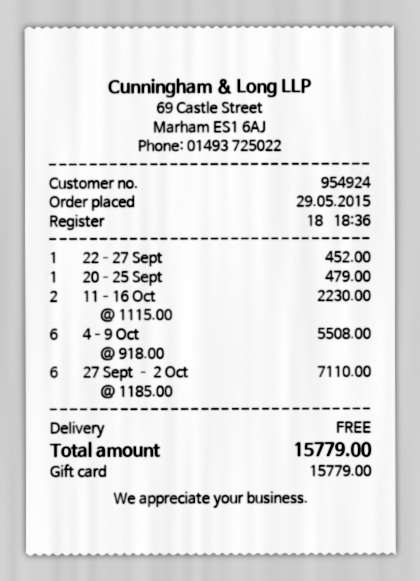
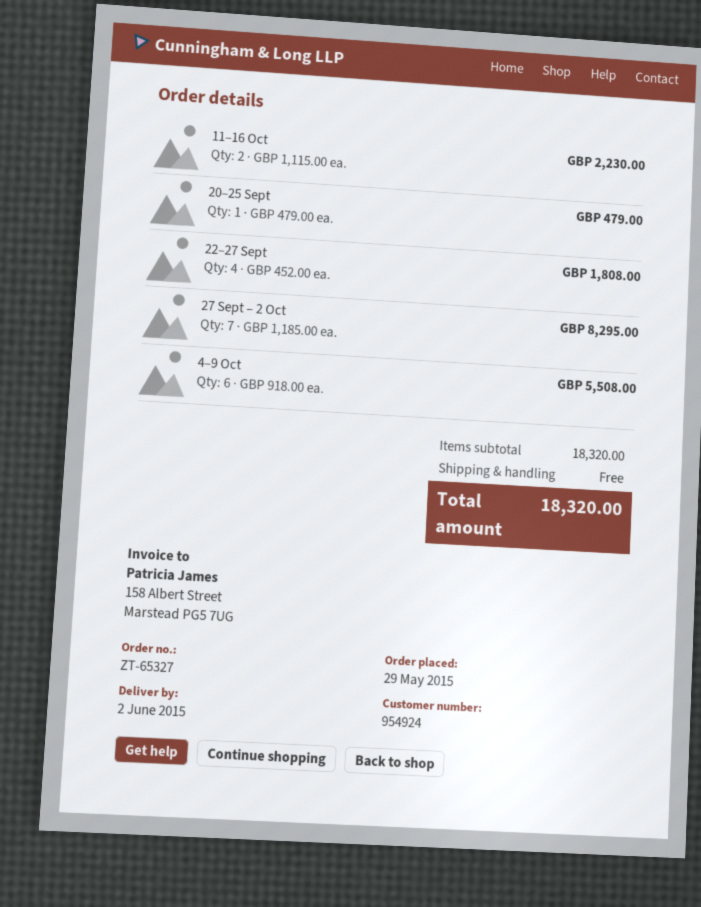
22–27 Sept: 1 x 452.00 = 452.00 -> 4 x 452.00 = 1808.00
27 Sept – 2 Oct: 6 x 1185.00 = 7110.00 -> 7 x 1185.00 = 8295.00
total: 15779.00 -> 18320.00

